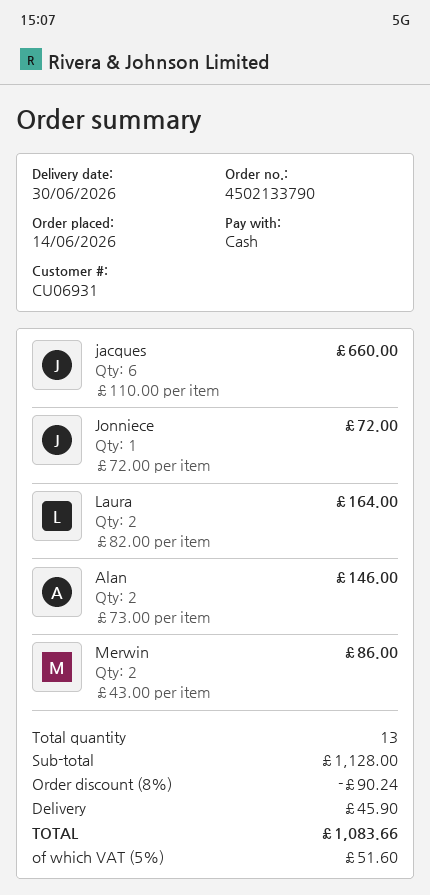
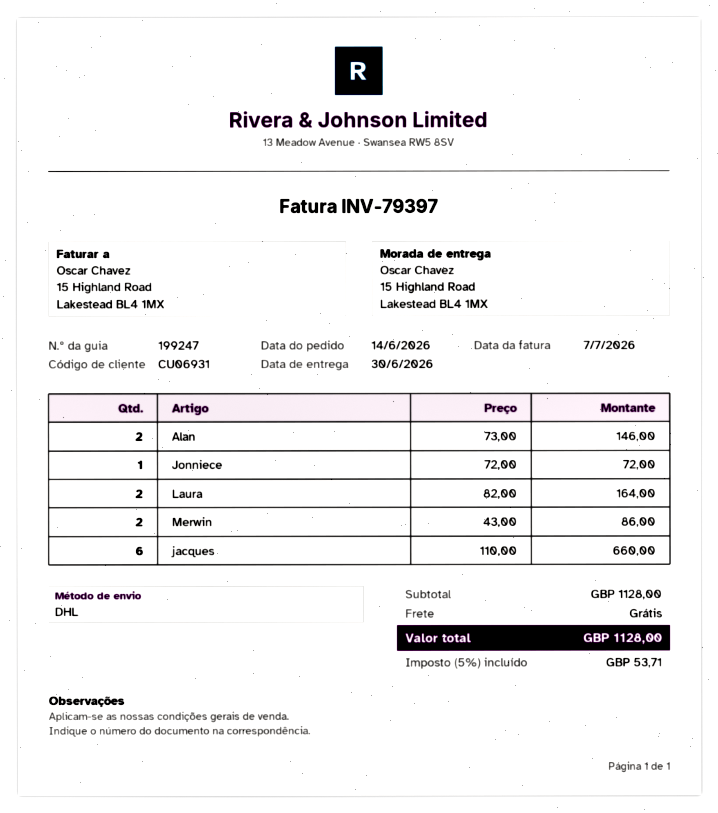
discount: 8% = 90.24 -> none
shipping: 45.90 -> 0.00
tax: 5% = 51.60 -> 5% = 53.71
total: 1083.66 -> 1128.00

